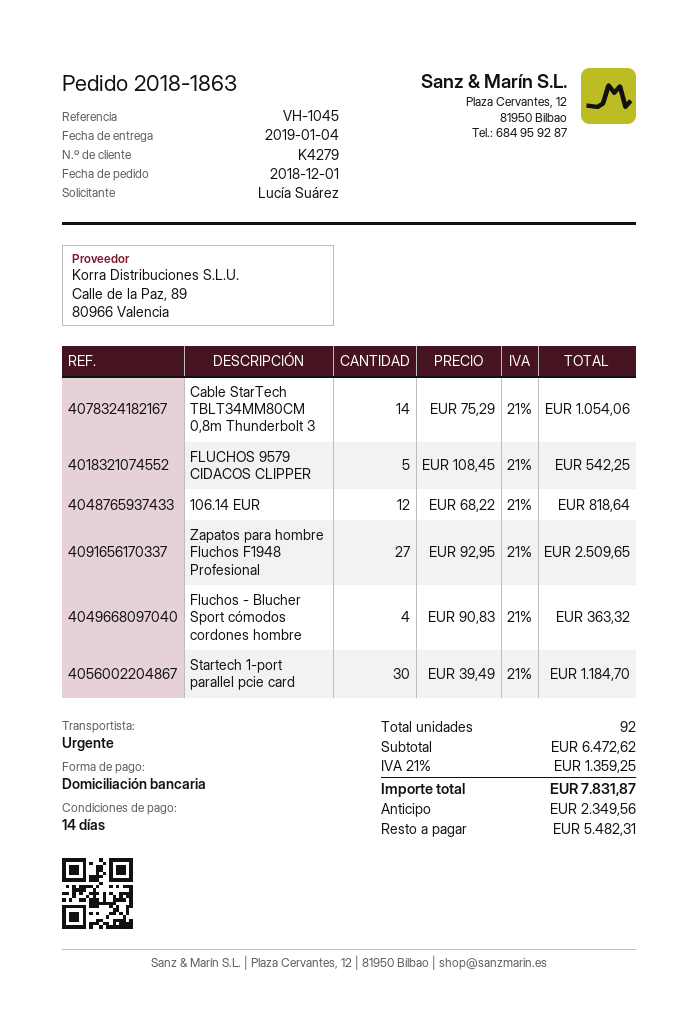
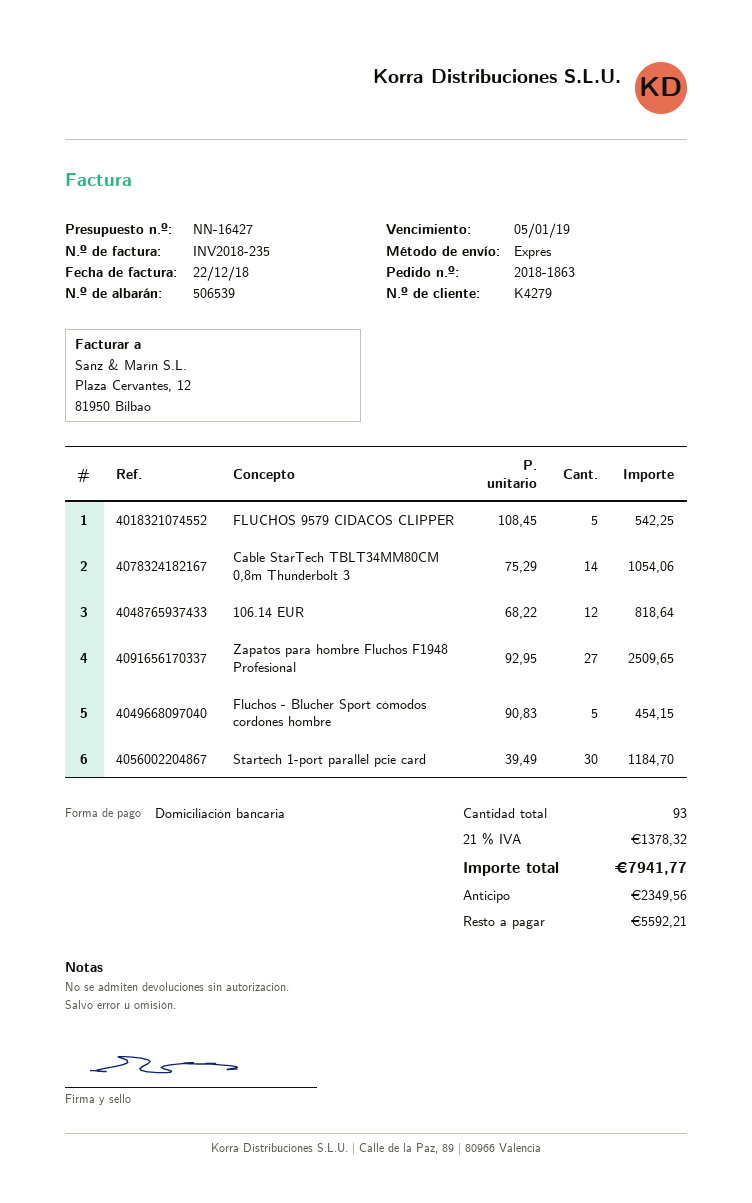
Fluchos - Blucher Sport cómodos cordones hombre: 4 x 90.83 = 363.32 -> 5 x 90.83 = 454.15
total quantity: 92 -> 93
tax: 21% = 1359.25 -> 21% = 1378.32
total: 7831.87 -> 7941.77
balance: 5482.31 -> 5592.21

